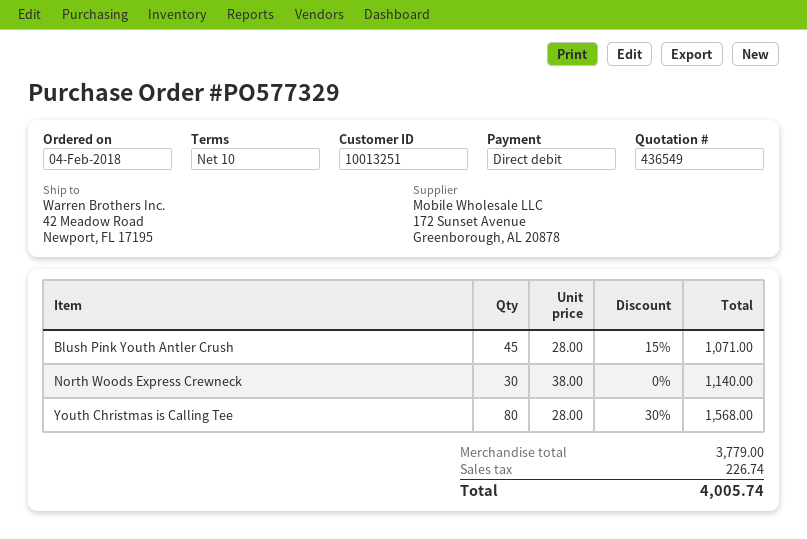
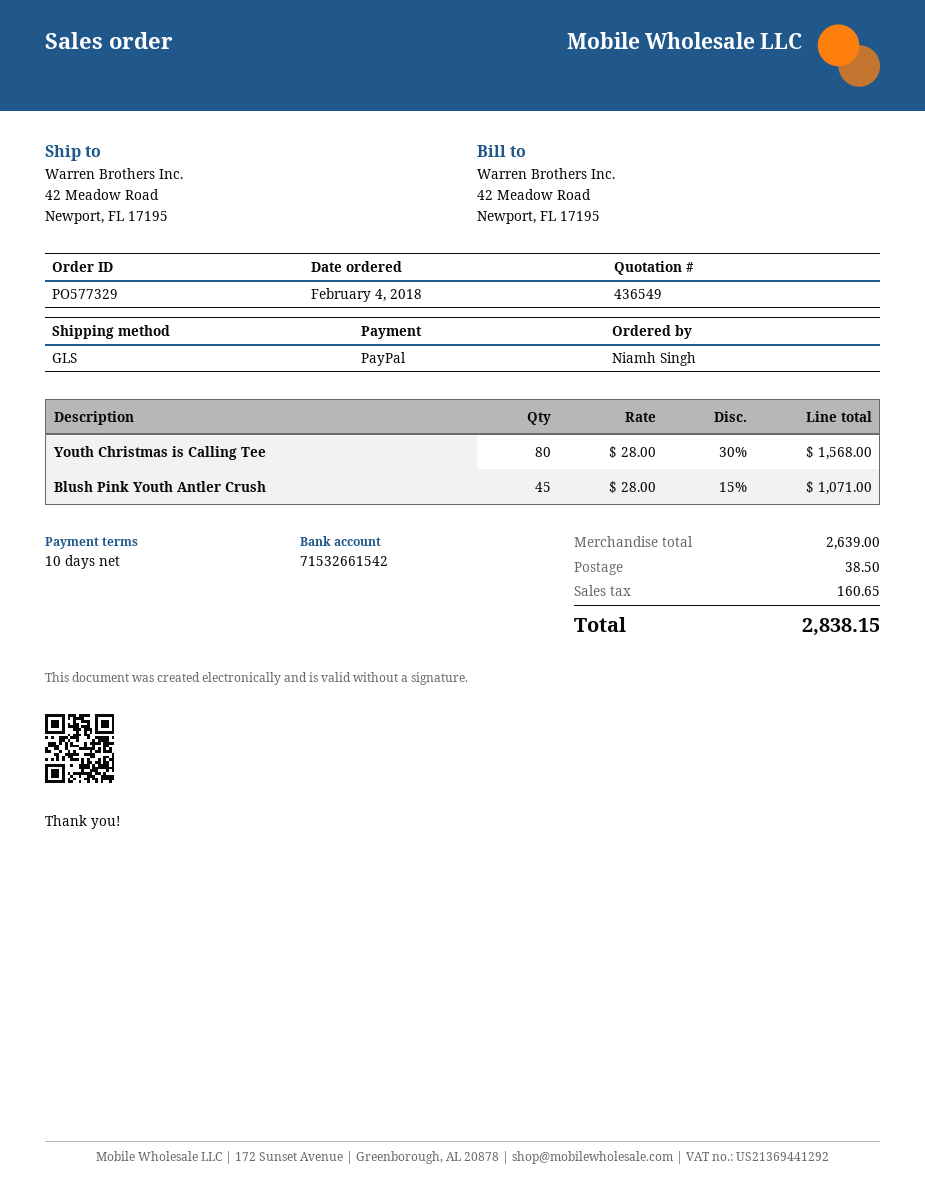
payment method: direct debit -> PayPal
North Woods Express Crewneck: 30 x 38.00 = 1140.00 -> none
subtotal: 3779.00 -> 2639.00
shipping: none -> 38.50
tax: 226.74 -> 160.65
total: 4005.74 -> 2838.15

